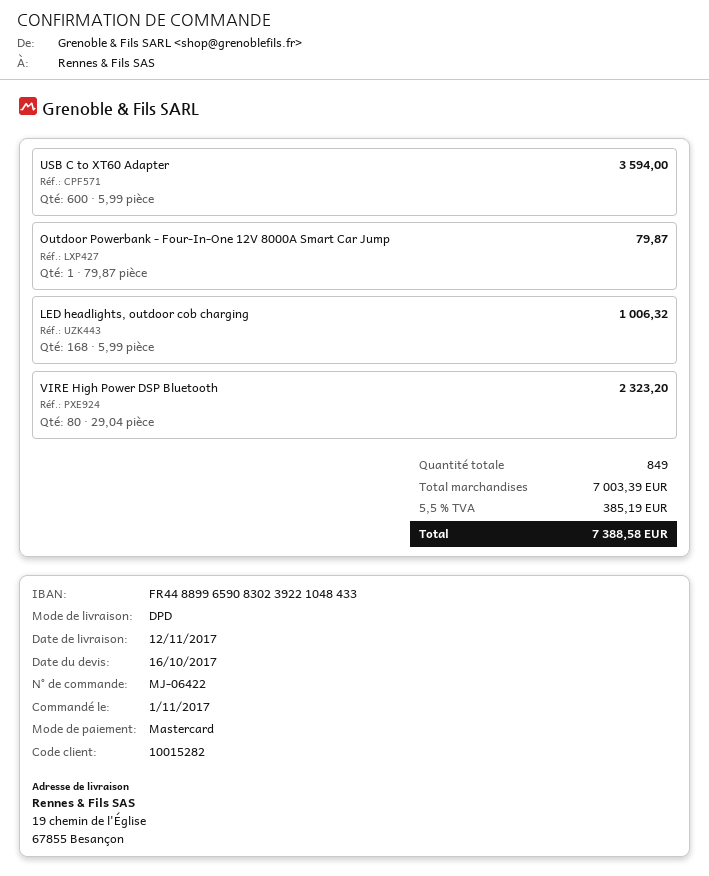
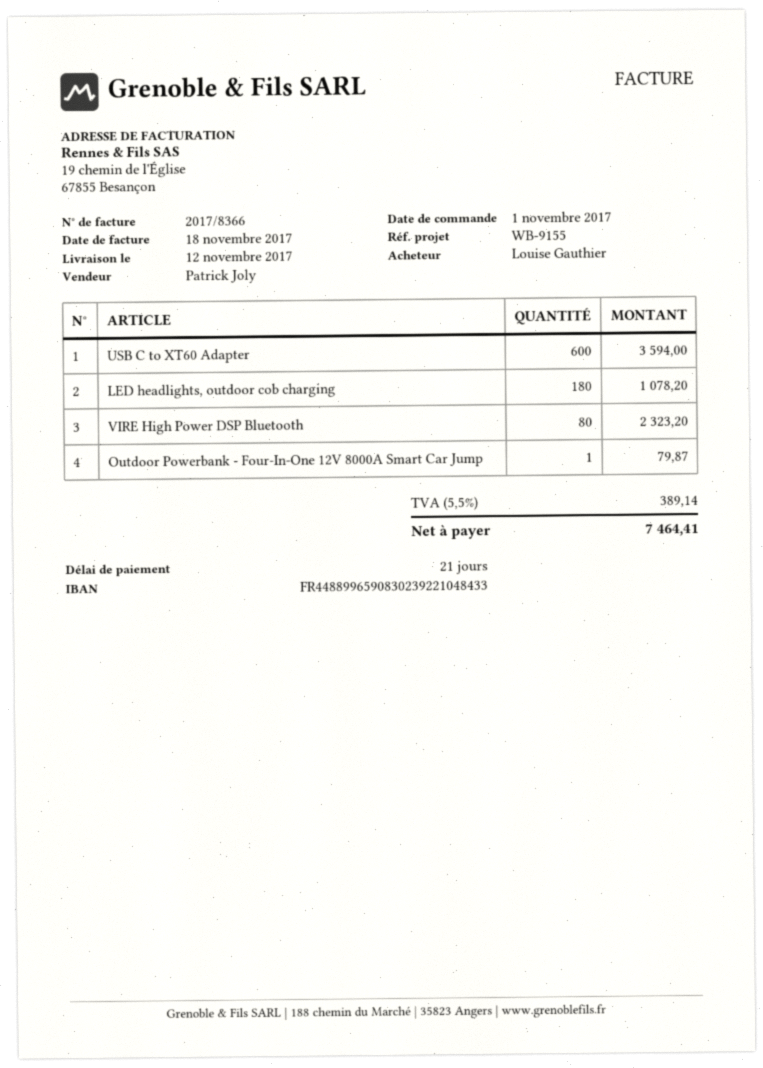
LED headlights, outdoor cob charging: 168 for 1006.32 -> 180 for 1078.20
tax: 5.5% = 385.19 -> 5.5% = 389.14
total: 7388.58 -> 7464.41

